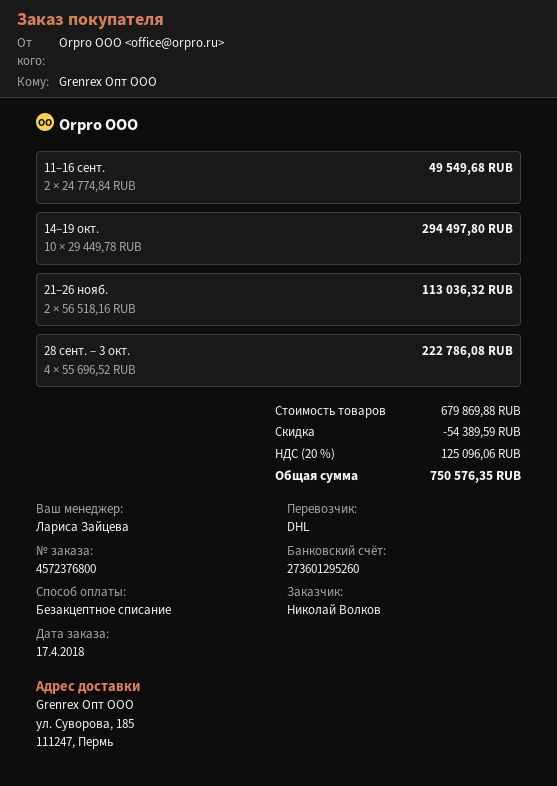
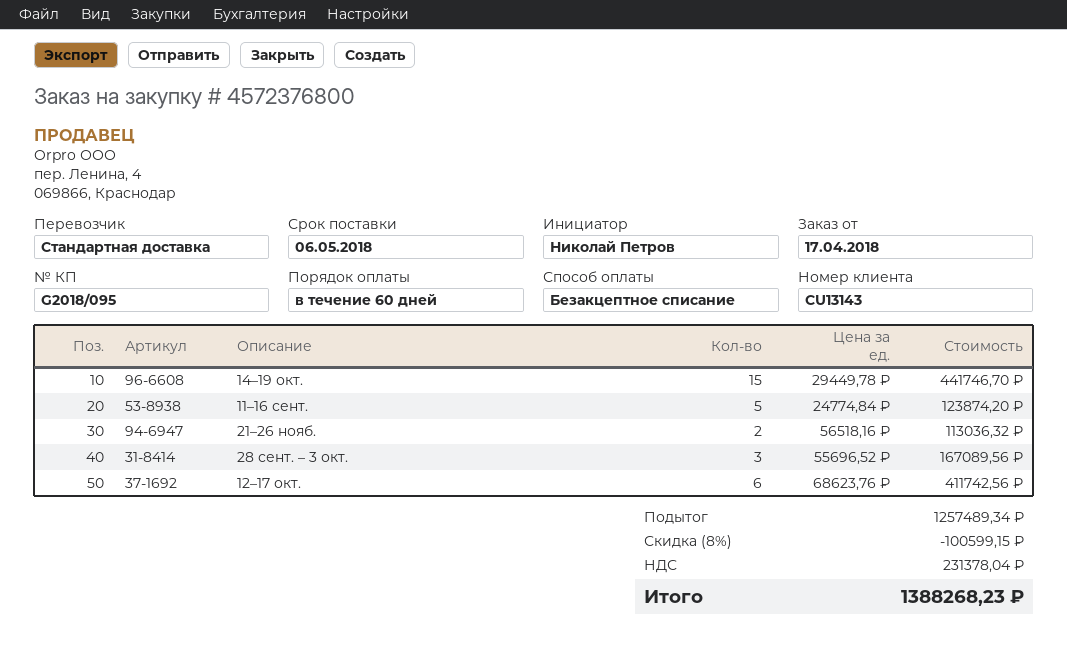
ordered by: Николай Волков -> Николай Петров
shipping method: DHL -> standard
11–16 сент.: 2 x 24774.84 = 49549.68 -> 5 x 24774.84 = 123874.20
14–19 окт.: 10 x 29449.78 = 294497.80 -> 15 x 29449.78 = 441746.70
28 сент. – 3 окт.: 4 x 55696.52 = 222786.08 -> 3 x 55696.52 = 167089.56
12–17 окт.: none -> 6 x 68623.76 = 411742.56
subtotal: 679869.88 -> 1257489.34
discount: 54389.59 -> 100599.15
tax: 125096.06 -> 231378.04
total: 750576.35 -> 1388268.23

